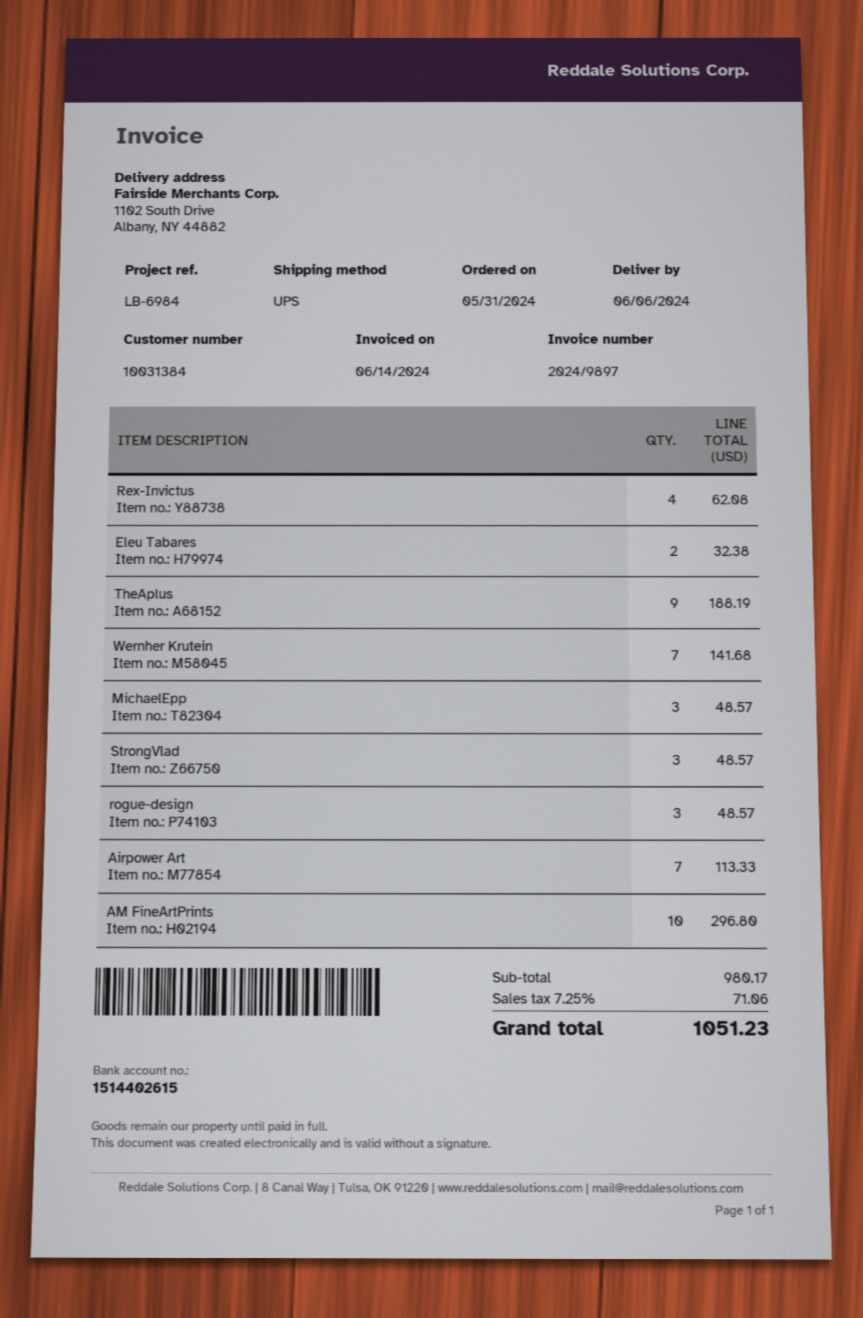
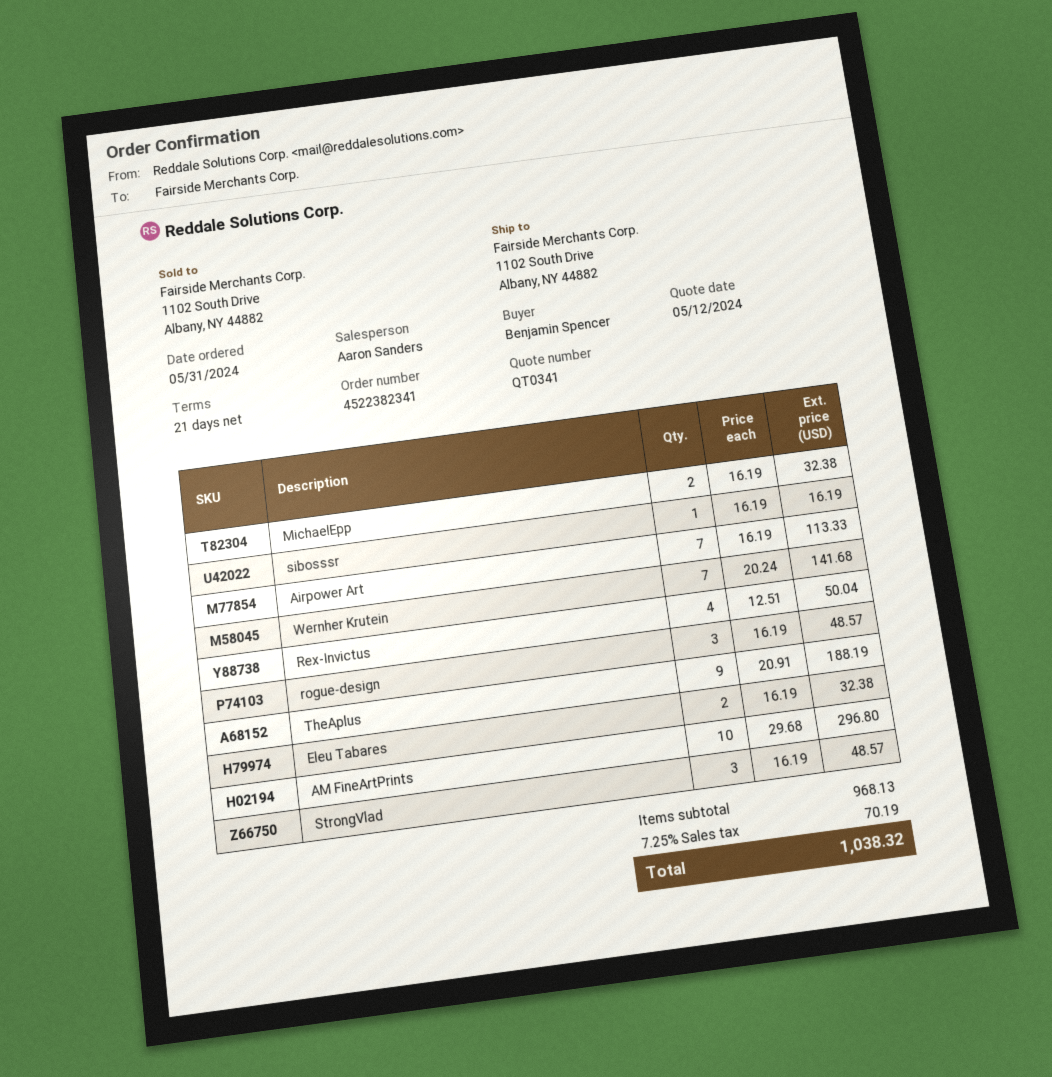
Rex-Invictus: 4 for 62.08 -> 4 for 50.04
MichaelEpp: 3 for 48.57 -> 2 for 32.38
sibosssr: none -> 1 for 16.19
subtotal: 980.17 -> 968.13
tax: 7.25% = 71.06 -> 7.25% = 70.19
total: 1051.23 -> 1038.32

